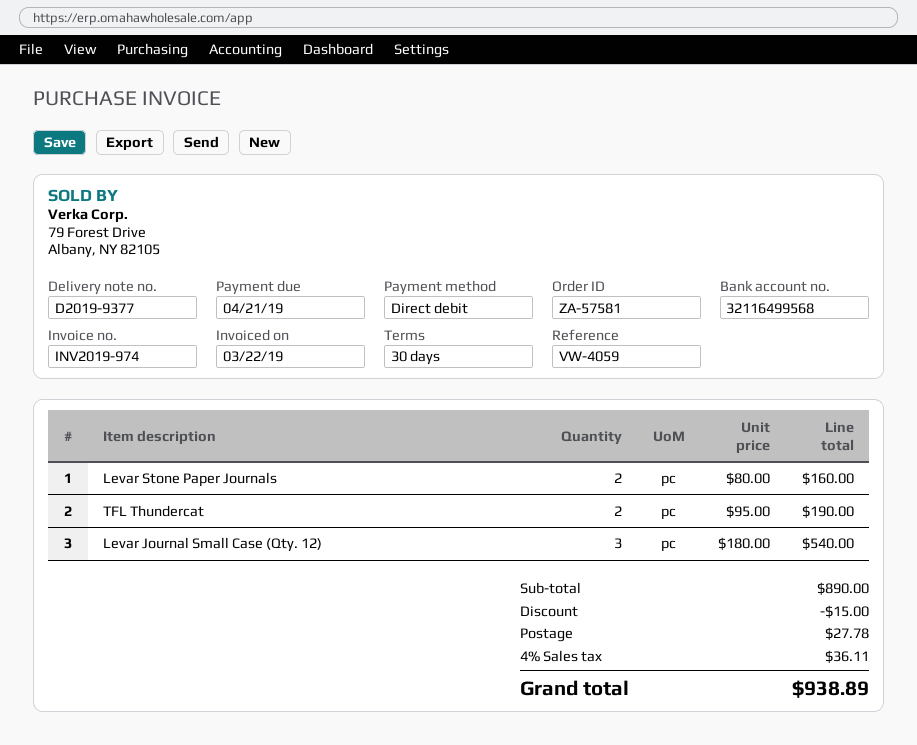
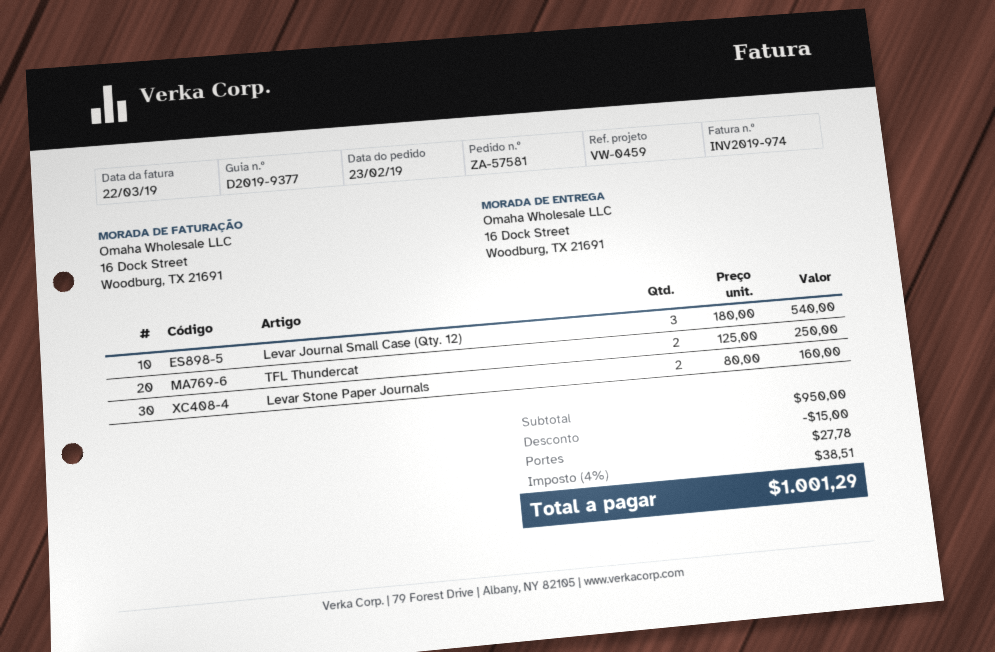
reference: VW-4059 -> VW-0459
TFL Thundercat: 2 x 95.00 = 190.00 -> 2 x 125.00 = 250.00
subtotal: 890.00 -> 950.00
tax: 4% = 36.11 -> 4% = 38.51
total: 938.89 -> 1001.29

